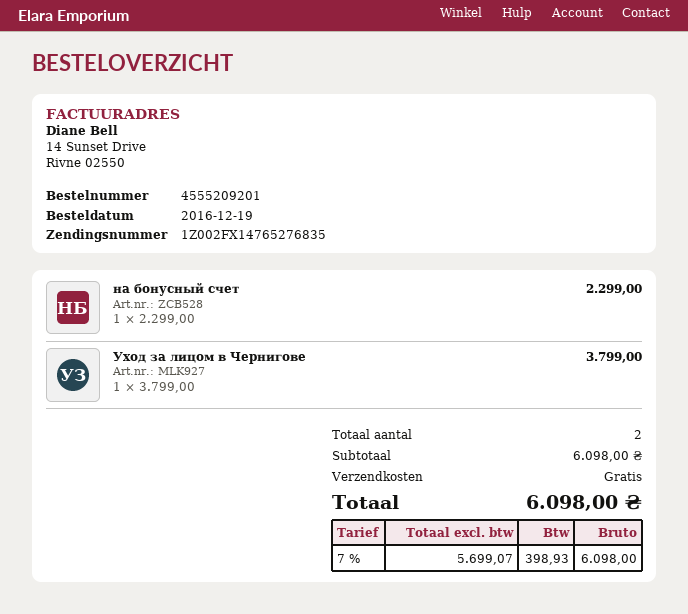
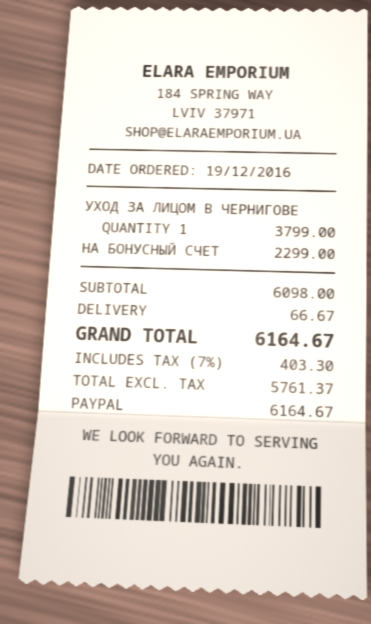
shipping: 0.00 -> 66.67
net: 5699.07 -> 5761.37
tax: 7% = 398.93 -> 7% = 403.30
total: 6098.00 -> 6164.67

